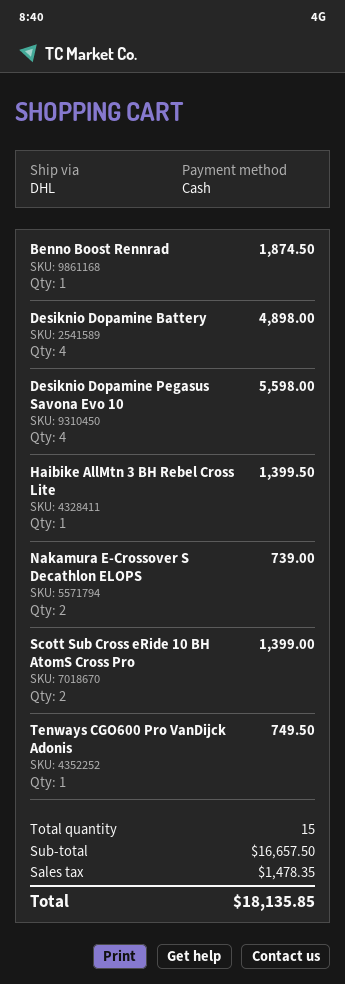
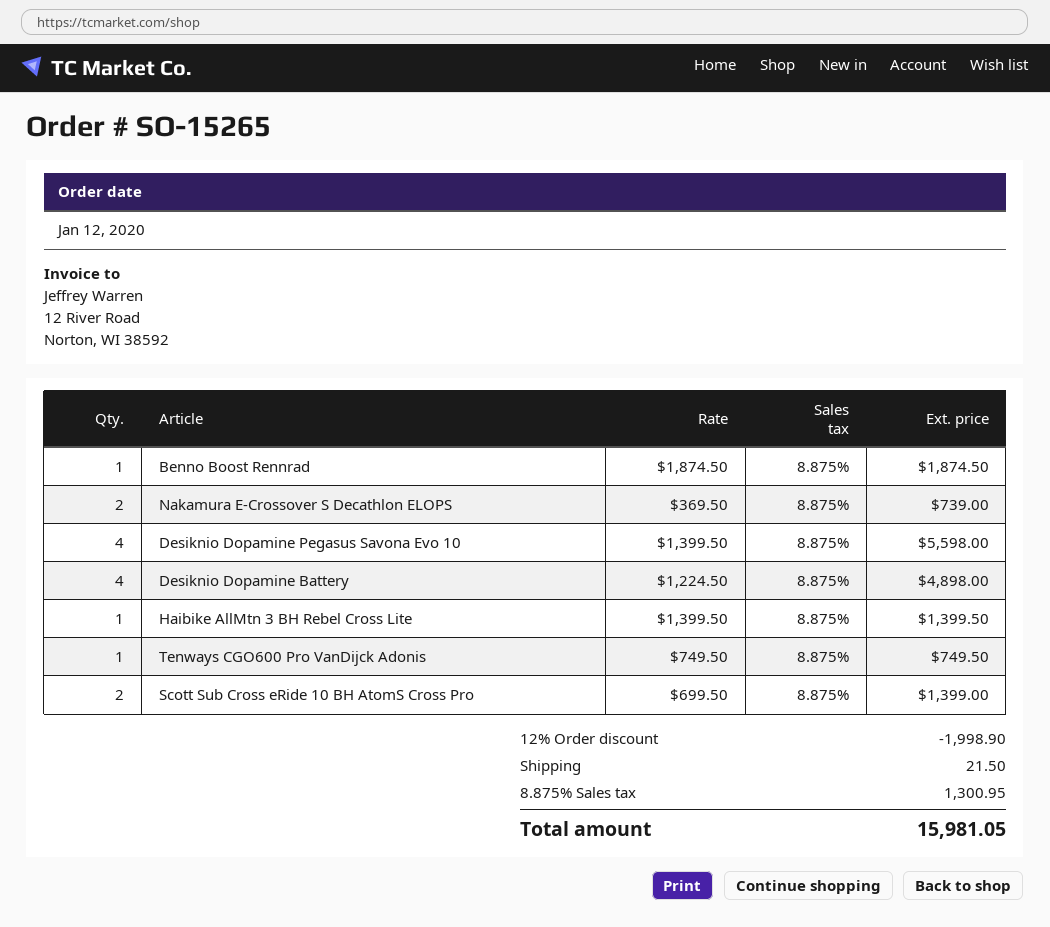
discount: none -> 12% = 1998.90
shipping: none -> 21.50
tax: 1478.35 -> 1300.95
total: 18135.85 -> 15981.05

